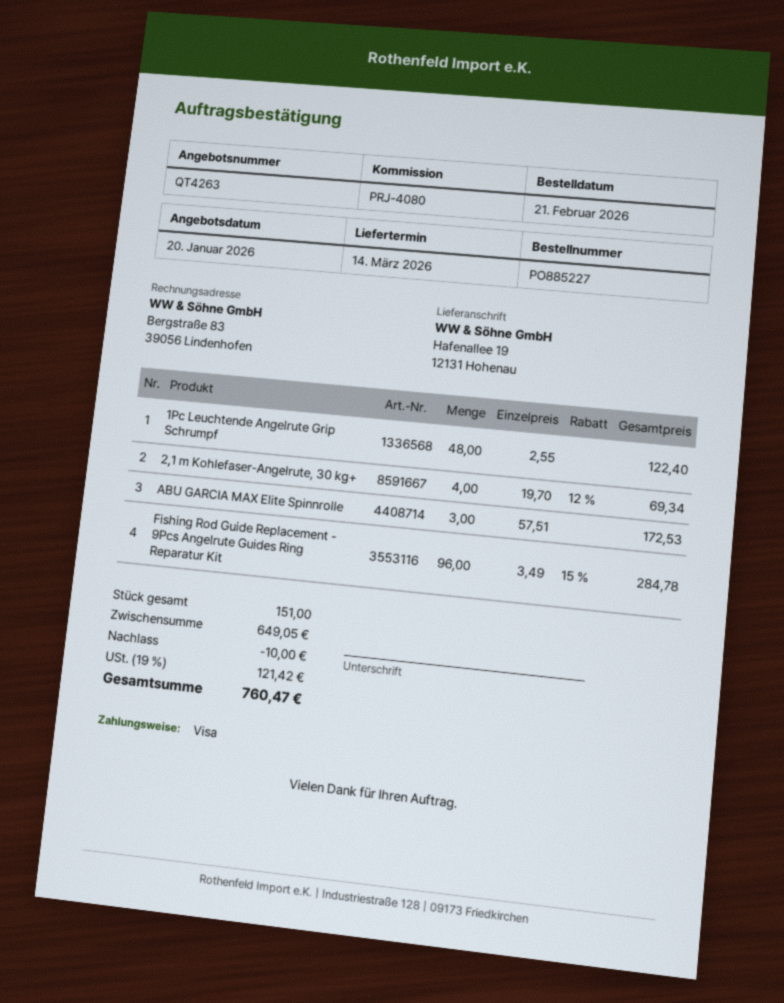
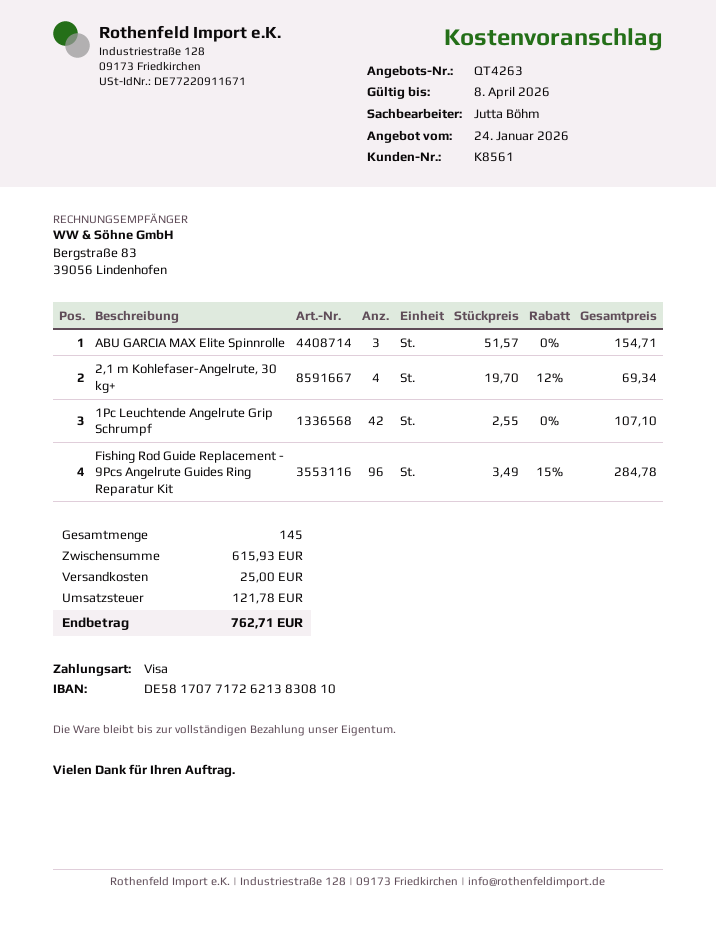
quote date: 2026-01-20 -> 2026-01-24
1Pc Leuchtende Angelrute Grip Schrumpf: 48 x 2.55 = 122.40 -> 42 x 2.55 = 107.10
ABU GARCIA MAX Elite Spinnrolle: 3 x 57.51 = 172.53 -> 3 x 51.57 = 154.71
total quantity: 151 -> 145
subtotal: 649.05 -> 615.93
discount: 10.00 -> none
shipping: none -> 25.00
tax: 121.42 -> 121.78
total: 760.47 -> 762.71

